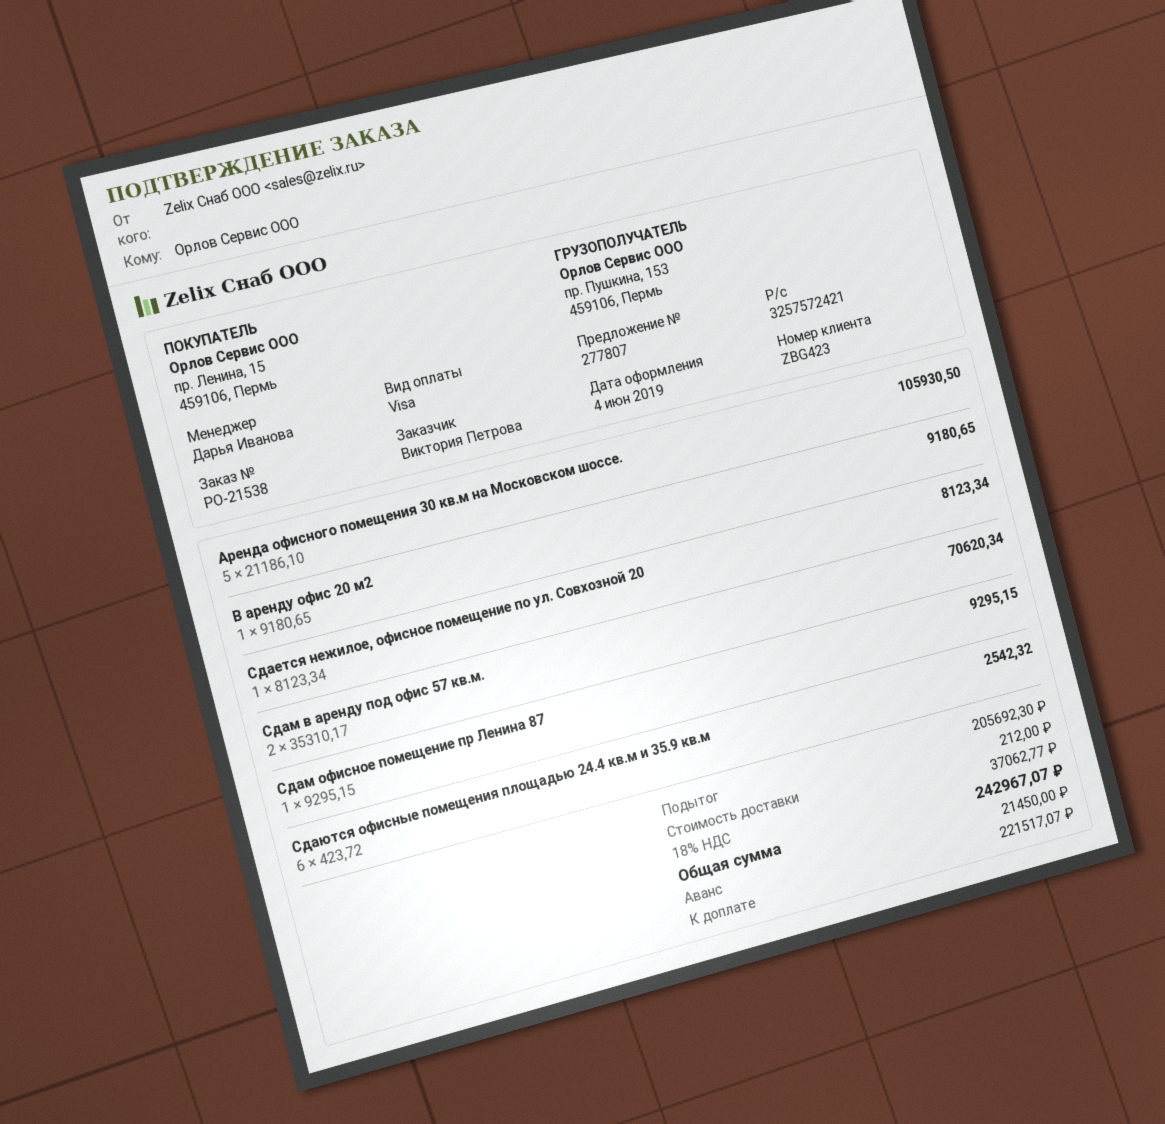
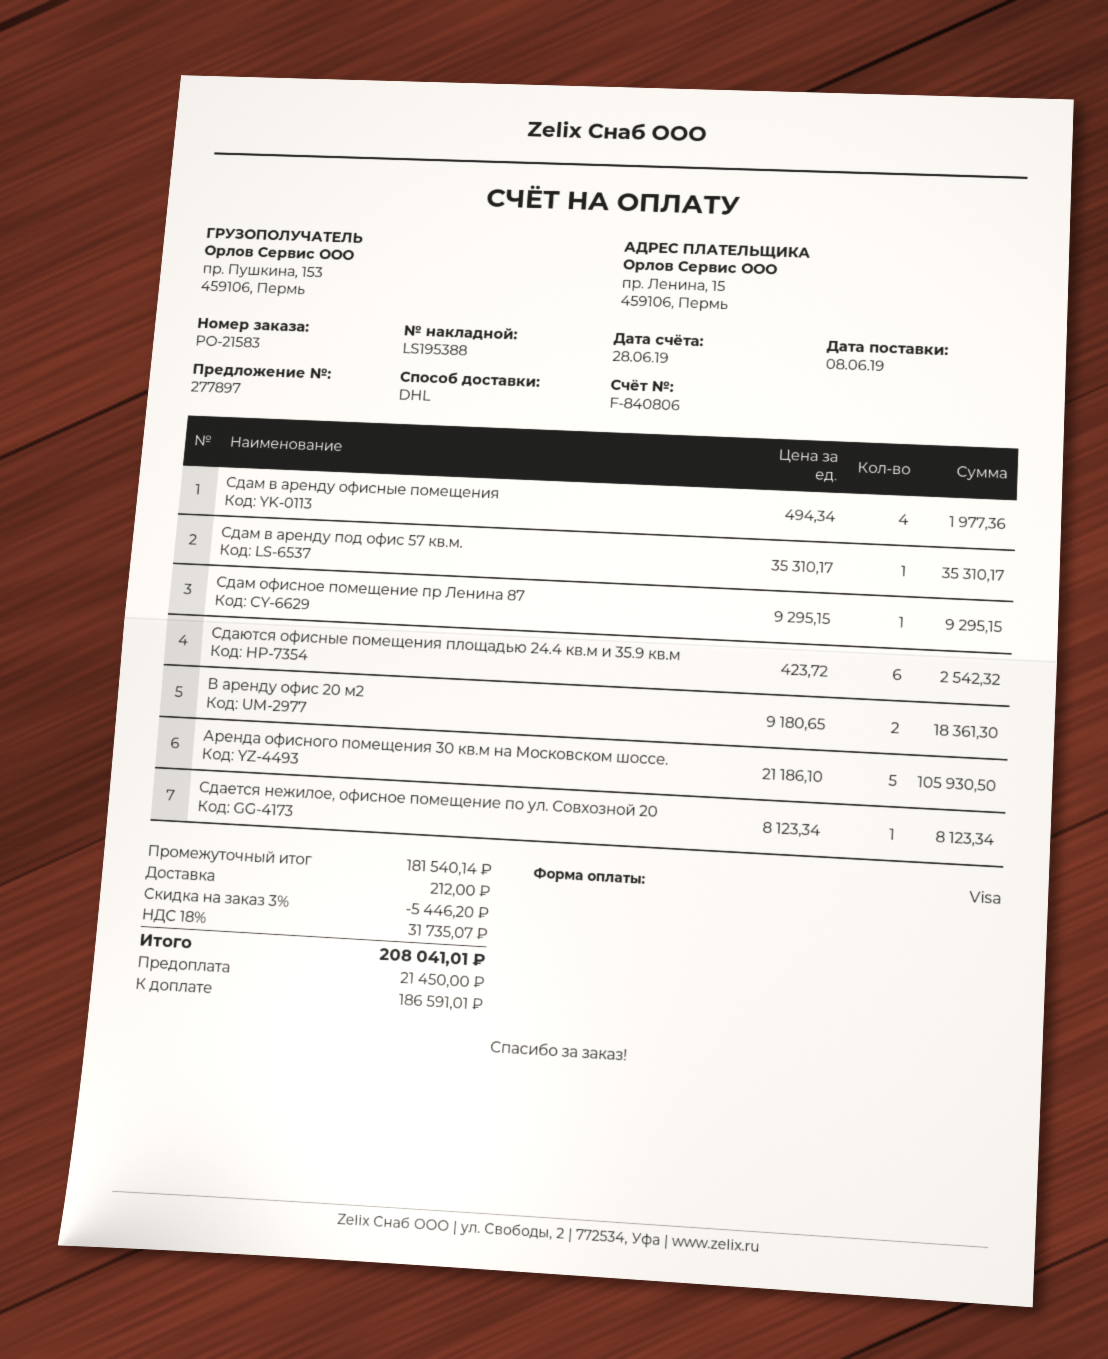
quote number: 277807 -> 277897
order number: PO-21538 -> PO-21583
В аренду офис 20 м2: 1 x 9180.65 = 9180.65 -> 2 x 9180.65 = 18361.30
Сдам в аренду под офис 57 кв.м.: 2 x 35310.17 = 70620.34 -> 1 x 35310.17 = 35310.17
Сдам в аренду офисные помещения: none -> 4 x 494.34 = 1977.36
subtotal: 205692.30 -> 181540.14
discount: none -> 3% = 5446.20
tax: 18% = 37062.77 -> 18% = 31735.07
total: 242967.07 -> 208041.01
balance: 221517.07 -> 186591.01

